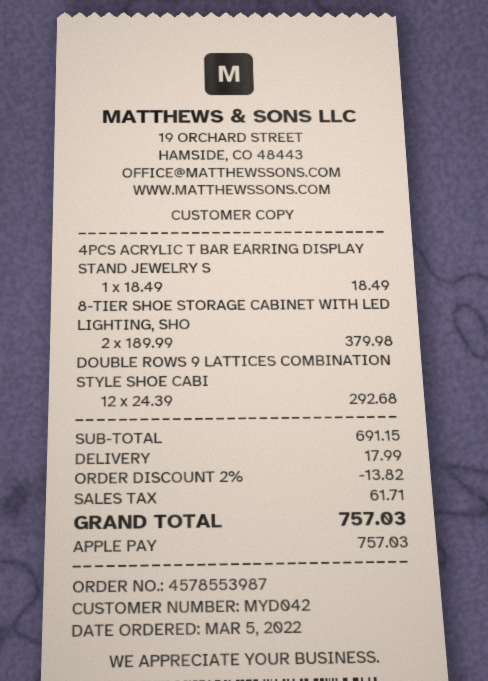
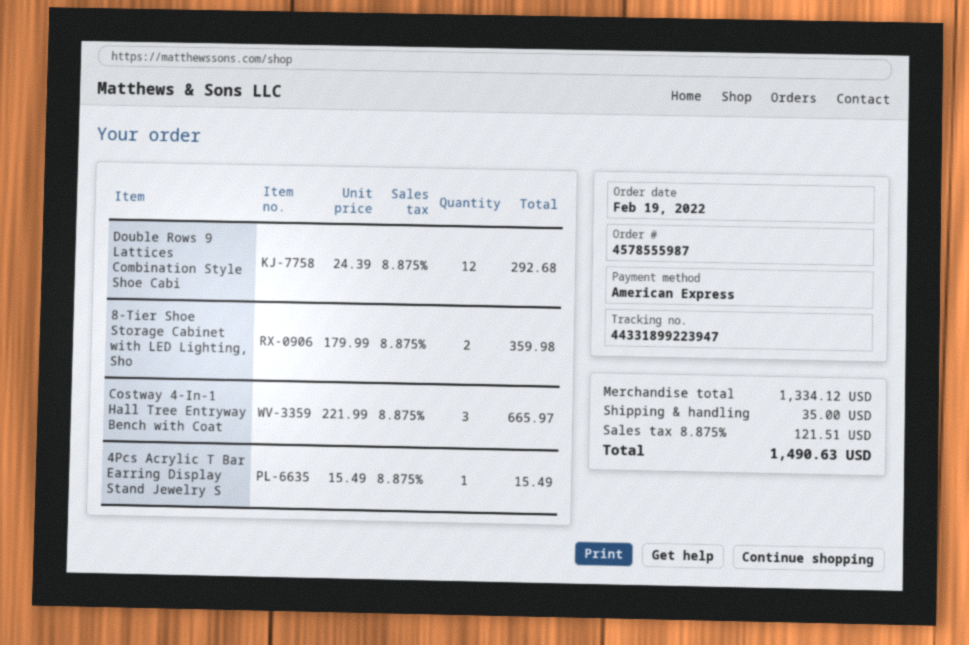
order number: 4578553987 -> 4578555987
order date: 2022-03-05 -> 2022-02-19
payment method: Apple Pay -> American Express
4PCS ACRYLIC T BAR EARRING DISPLAY STAND JEWELRY S: 1 x 18.49 = 18.49 -> 1 x 15.49 = 15.49
8-TIER SHOE STORAGE CABINET WITH LED LIGHTING, SHO: 2 x 189.99 = 379.98 -> 2 x 179.99 = 359.98
Costway 4-In-1 Hall Tree Entryway Bench with Coat: none -> 3 x 221.99 = 665.97
subtotal: 691.15 -> 1334.12
discount: 2% = 13.82 -> none
shipping: 17.99 -> 35.00
tax: 61.71 -> 121.51
total: 757.03 -> 1490.63

